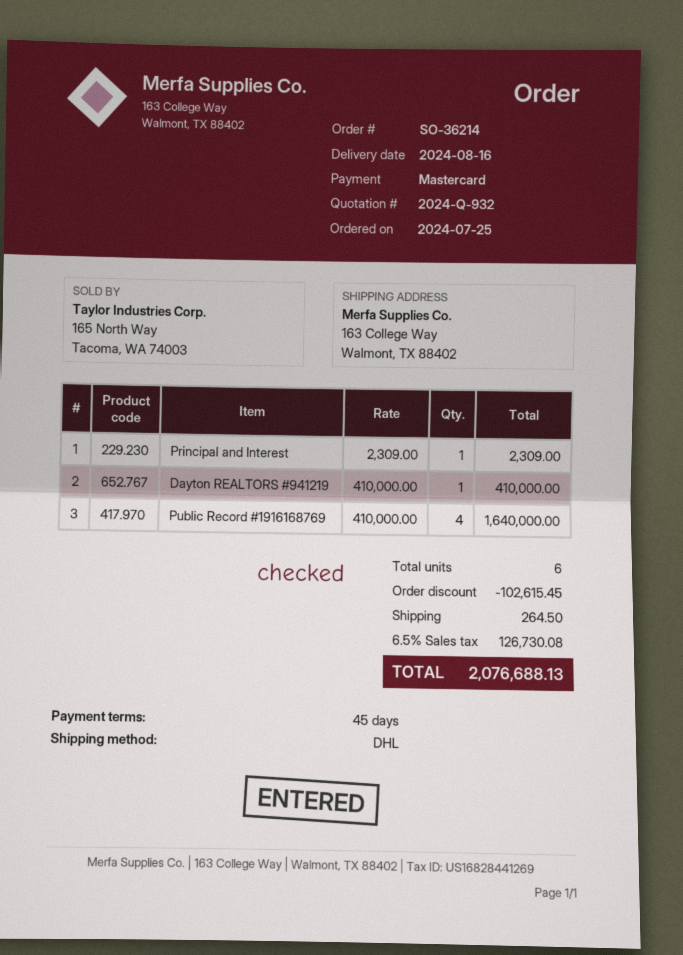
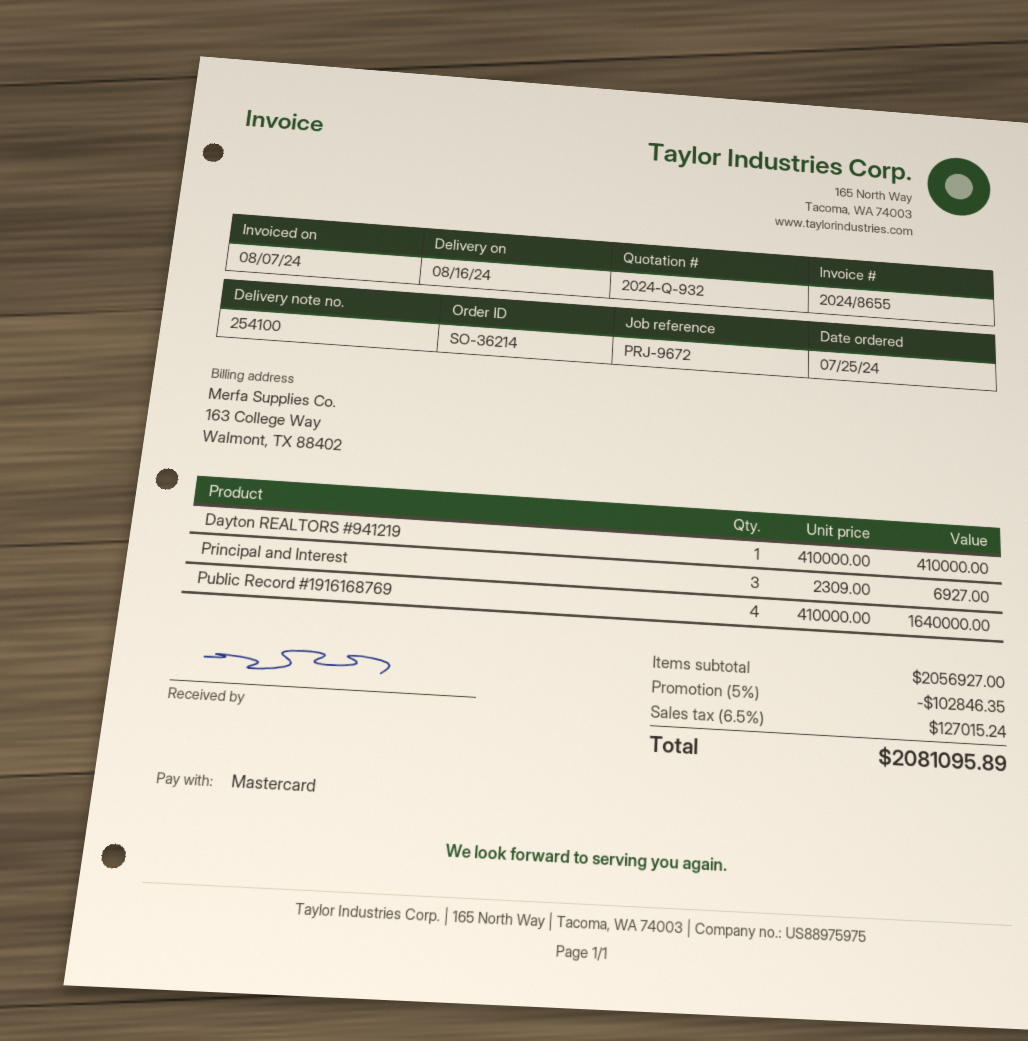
Principal and Interest: 1 x 2309.00 = 2309.00 -> 3 x 2309.00 = 6927.00
discount: 102615.45 -> 102846.35
shipping: 264.50 -> none
tax: 6.5% = 126730.08 -> 6.5% = 127015.24
total: 2076688.13 -> 2081095.89

